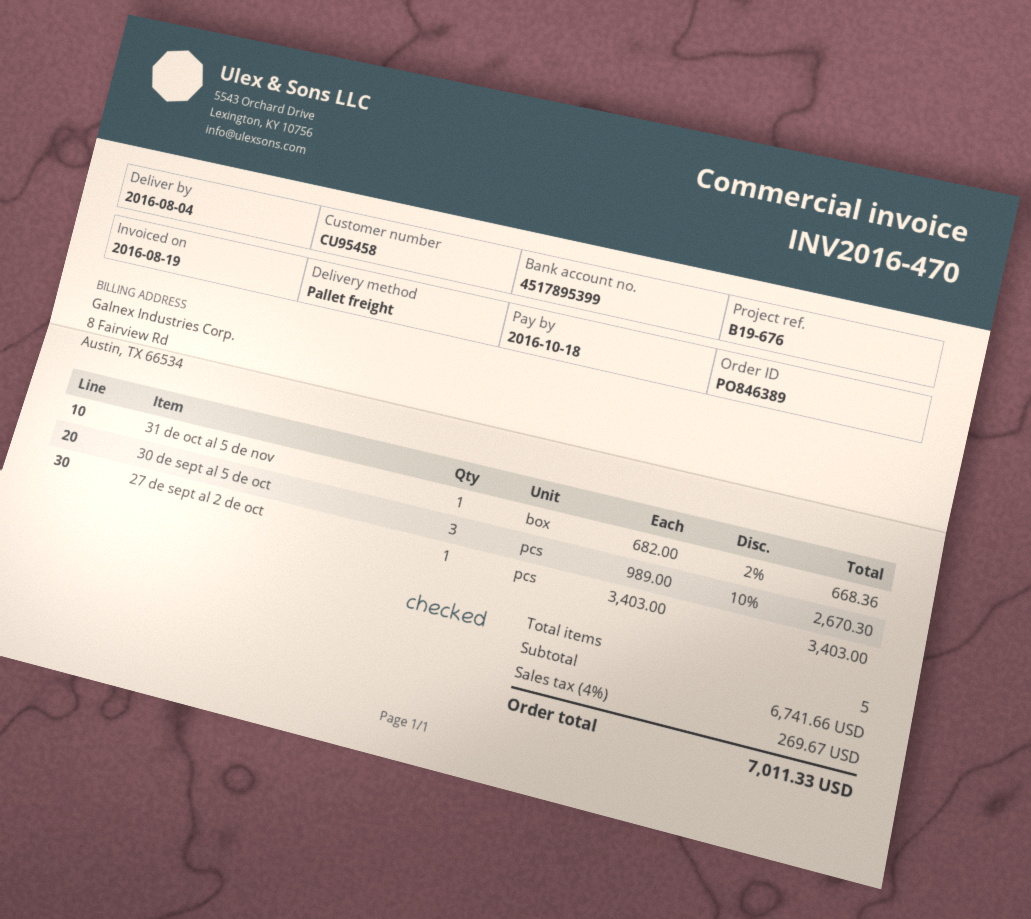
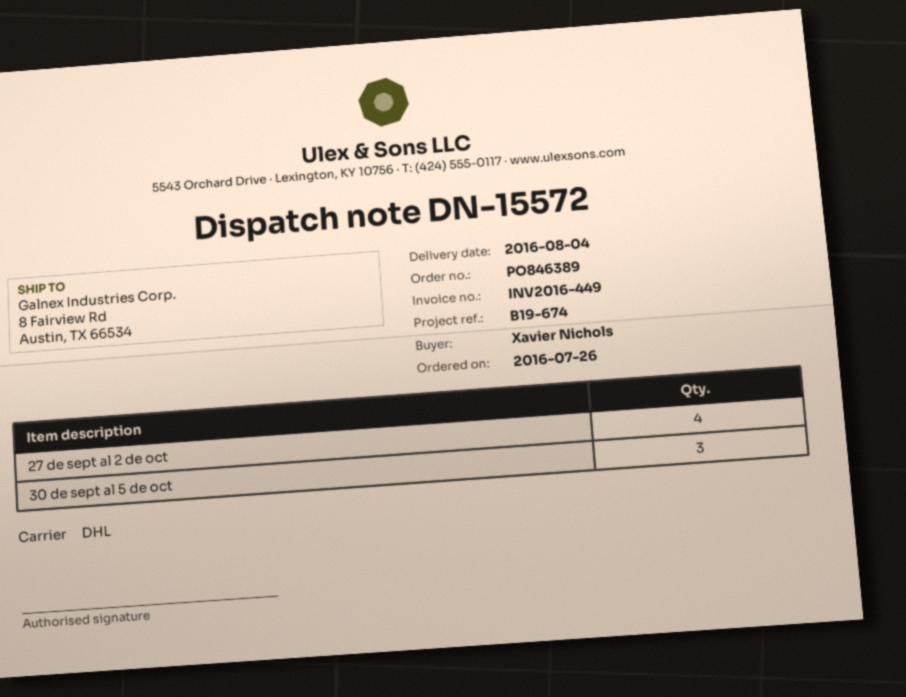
invoice number: INV2016-470 -> INV2016-449
reference: B19-676 -> B19-674
shipping method: pallet freight -> DHL
31 de oct al 5 de nov: 1 -> none
27 de sept al 2 de oct: 1 -> 4

